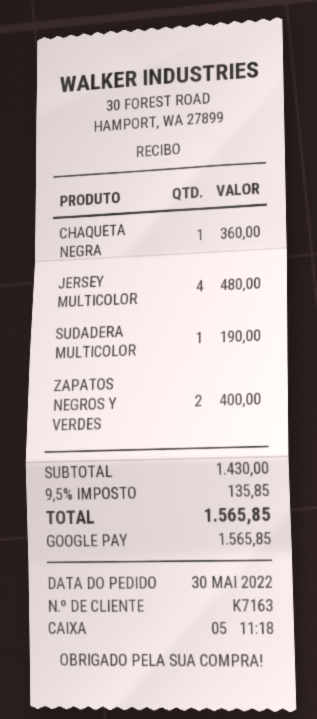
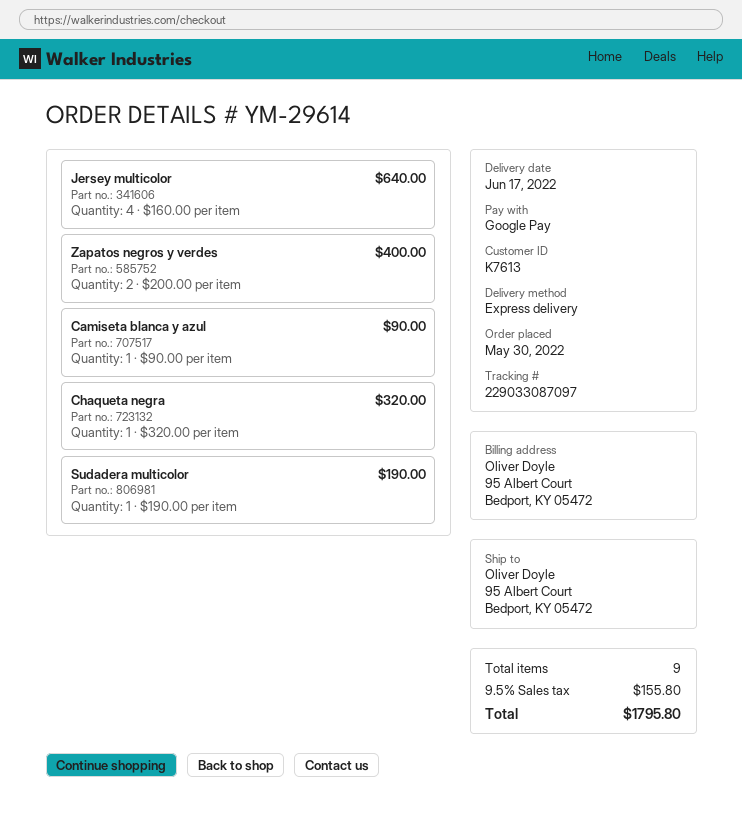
customer number: K7163 -> K7613
CHAQUETA NEGRA: 1 for 360.00 -> 1 for 320.00
JERSEY MULTICOLOR: 4 for 480.00 -> 4 for 640.00
Camiseta blanca y azul: none -> 1 for 90.00
tax: 9.5% = 135.85 -> 9.5% = 155.80
total: 1565.85 -> 1795.80

